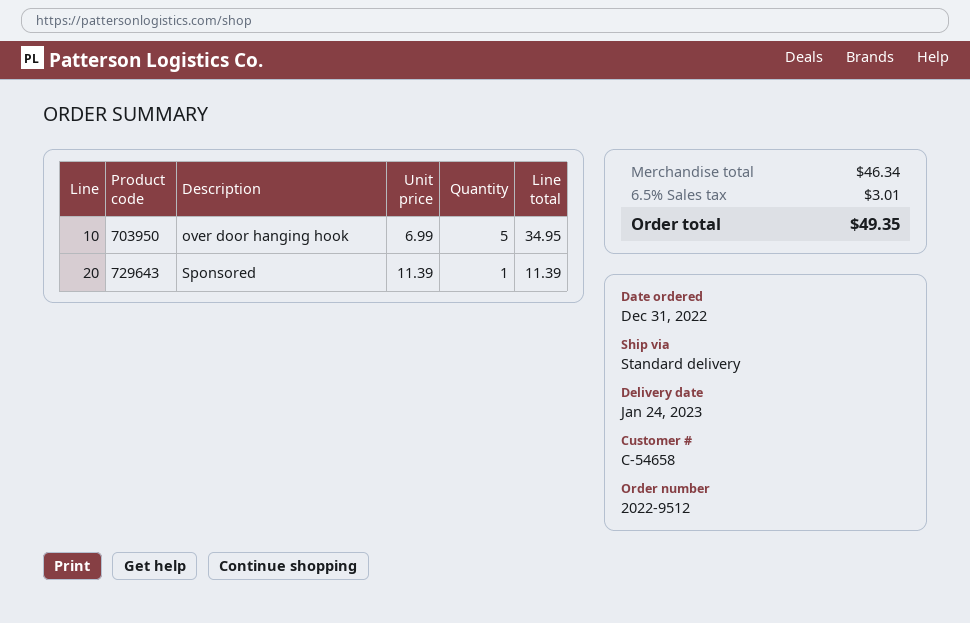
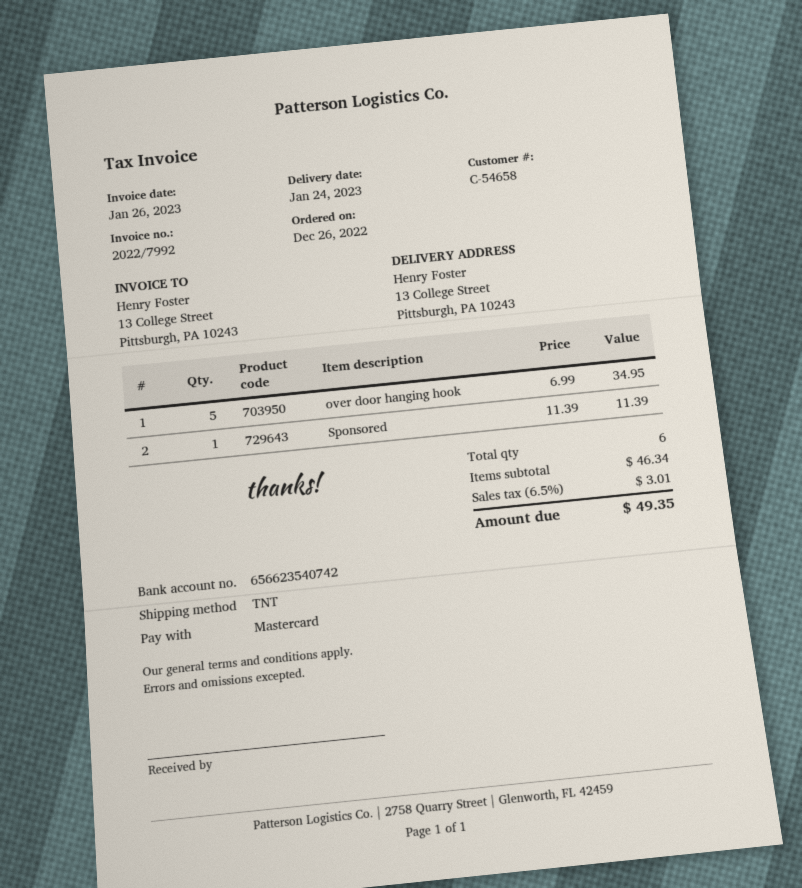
order date: 2022-12-31 -> 2022-12-26
shipping method: standard -> TNT

